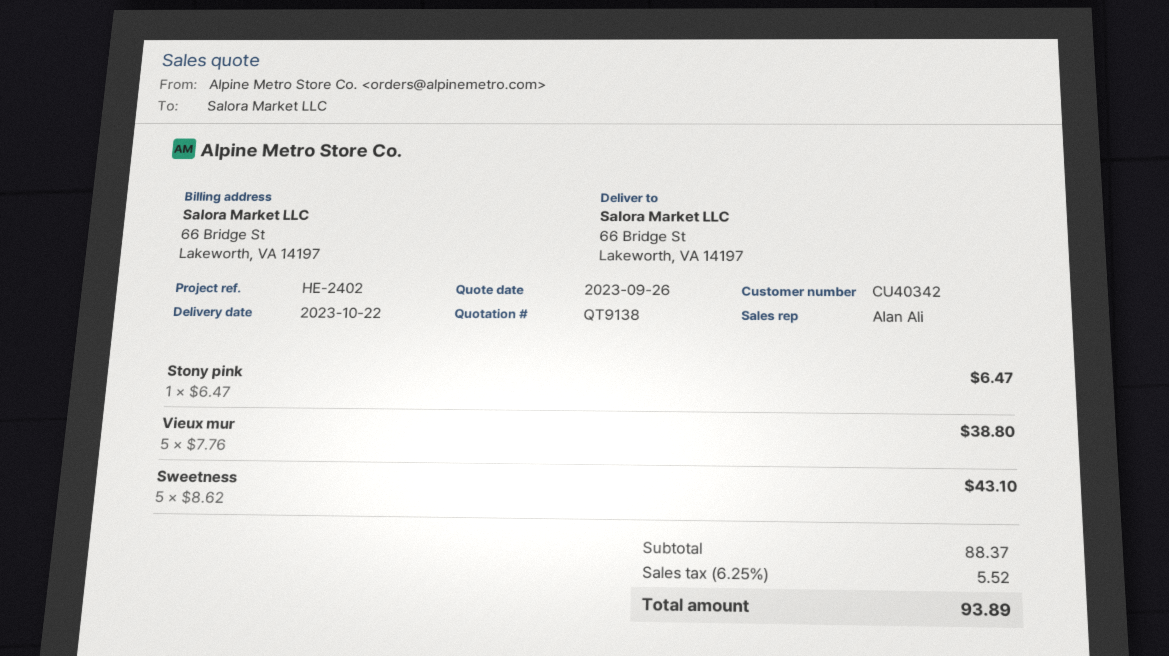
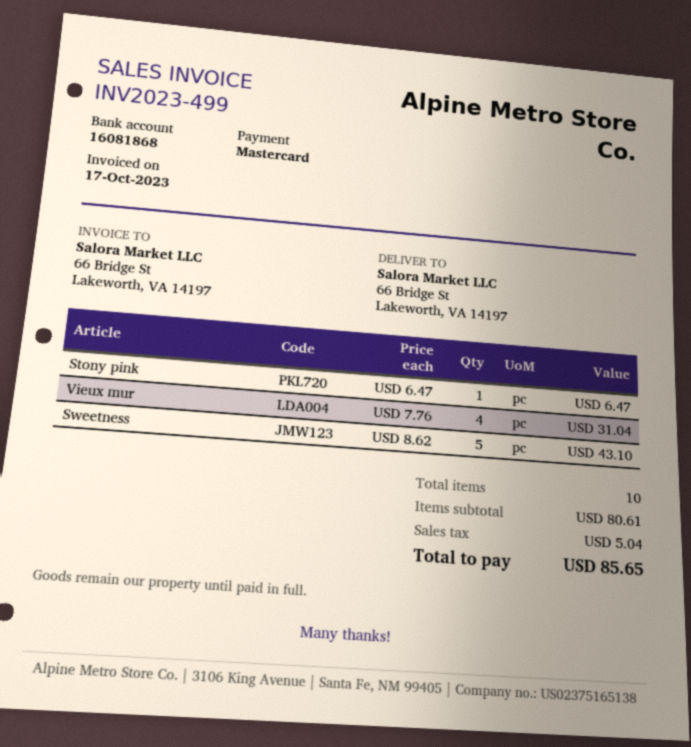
Vieux mur: 5 x 7.76 = 38.80 -> 4 x 7.76 = 31.04
subtotal: 88.37 -> 80.61
tax: 5.52 -> 5.04
total: 93.89 -> 85.65

